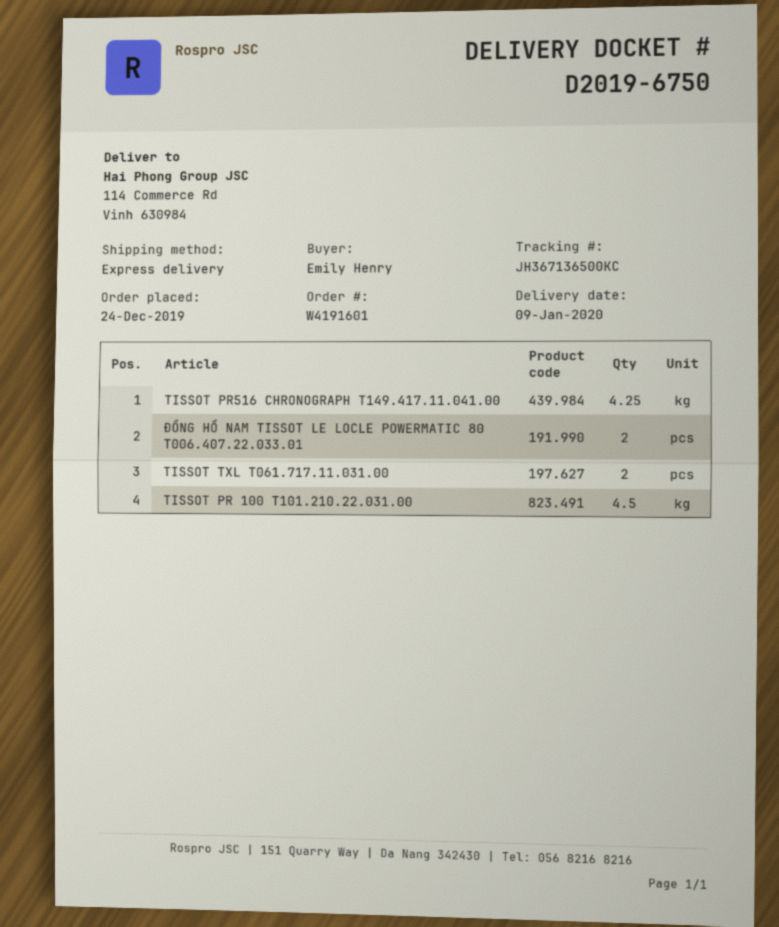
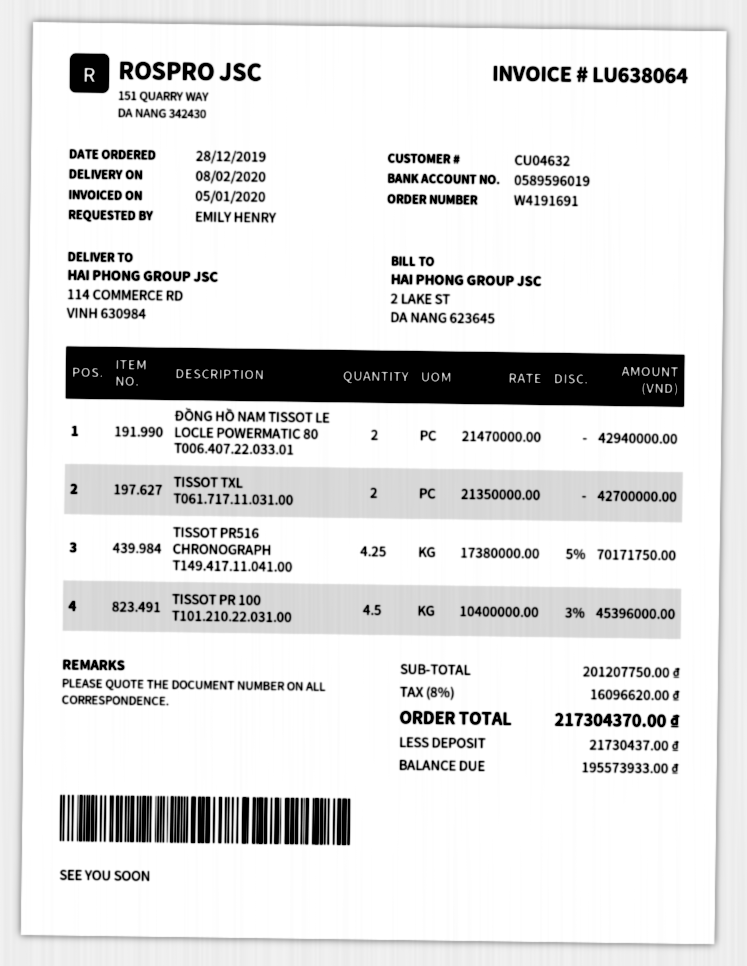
order number: W4191601 -> W4191691
order date: 2019-12-24 -> 2019-12-28
delivery date: 2020-01-09 -> 2020-02-08

